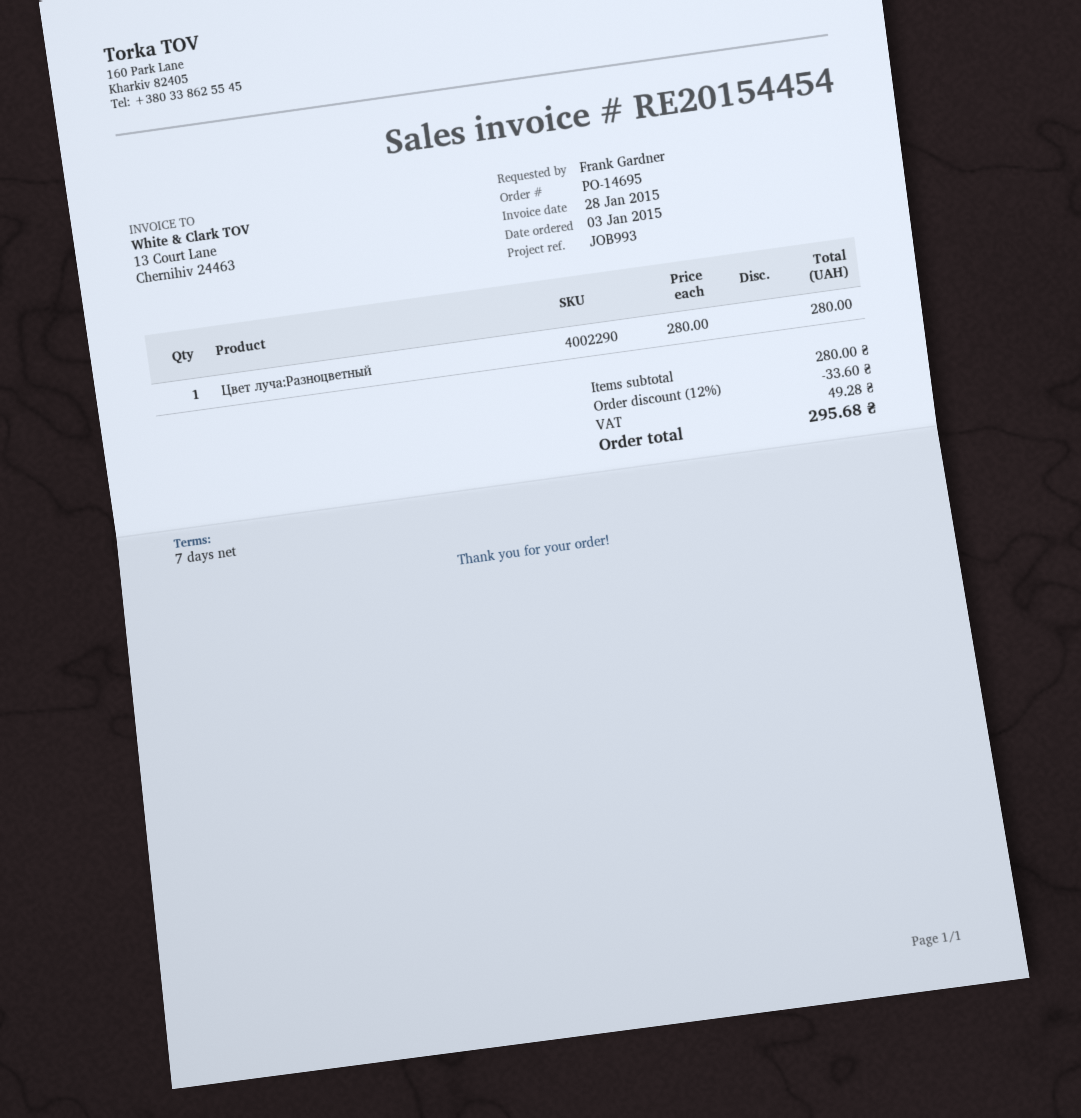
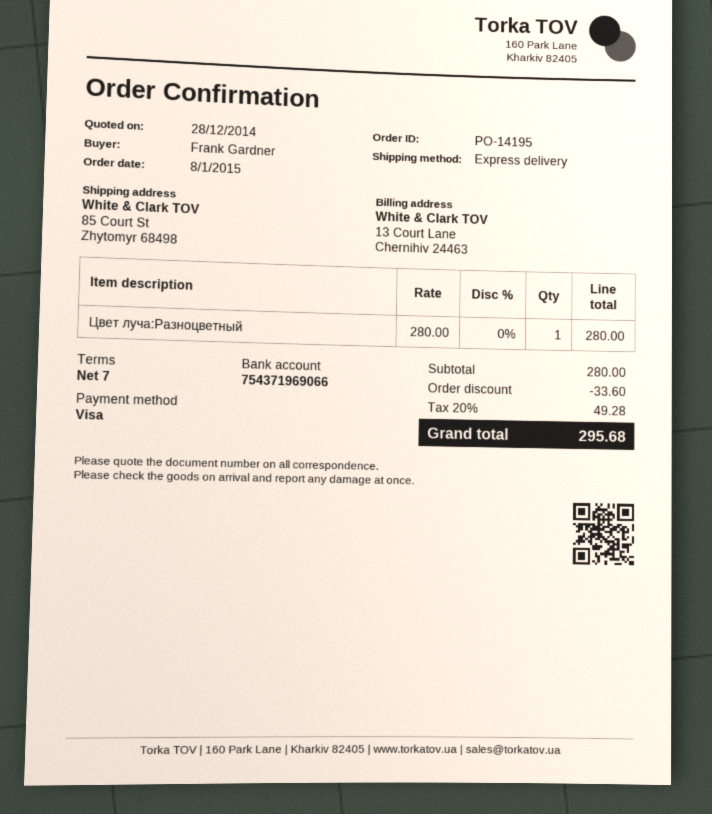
order number: PO-14695 -> PO-14195
order date: 2015-01-03 -> 2015-01-08

